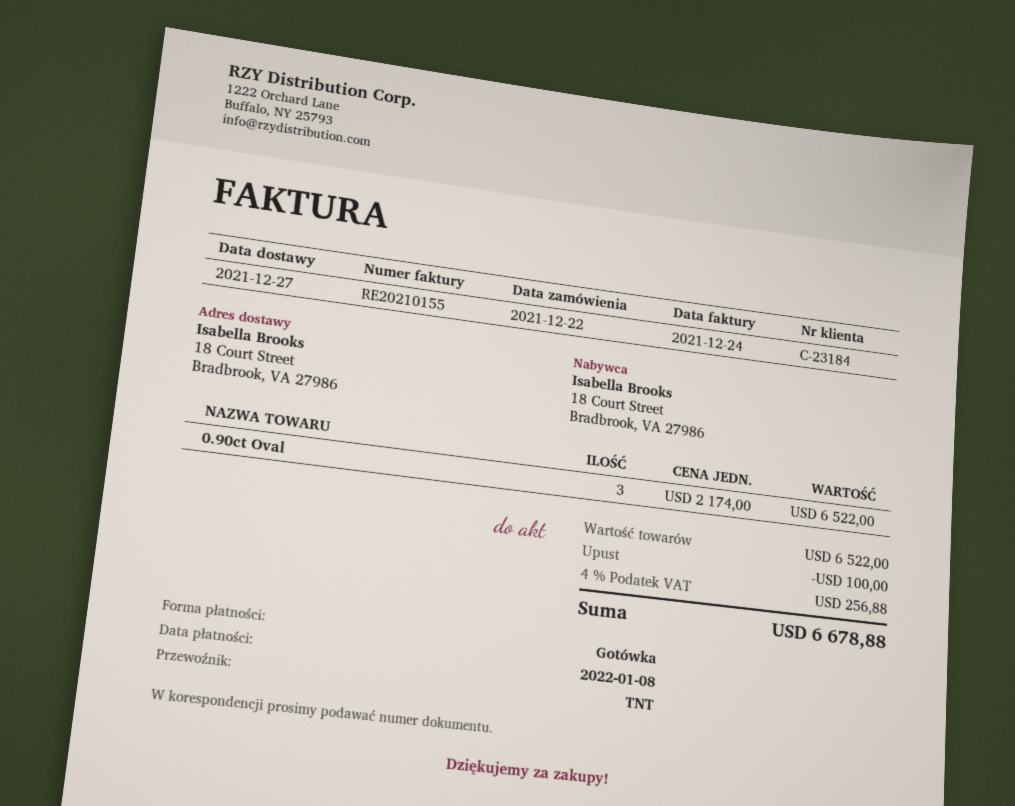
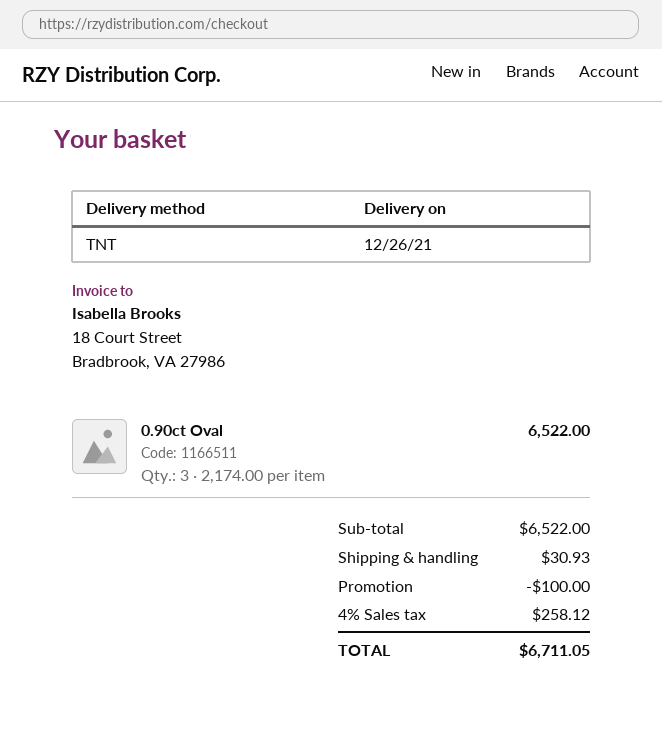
delivery date: 2021-12-27 -> 2021-12-26
shipping: none -> 30.93
tax: 4% = 256.88 -> 4% = 258.12
total: 6678.88 -> 6711.05

